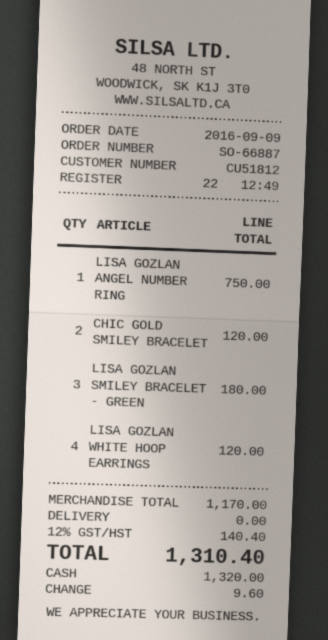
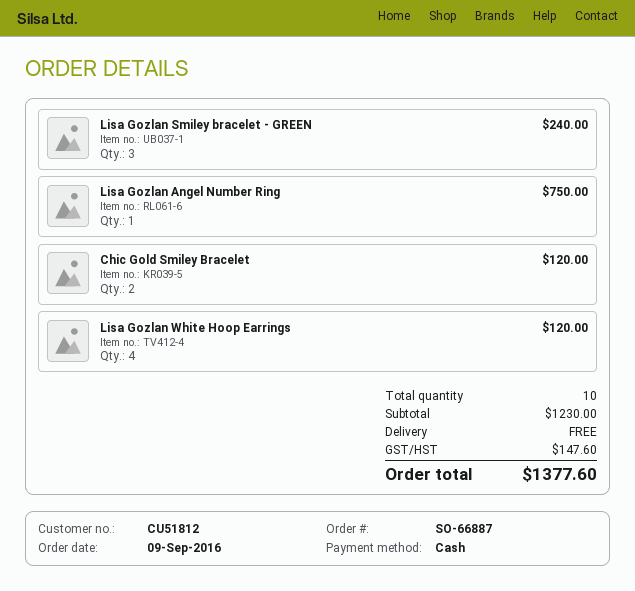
LISA GOZLAN SMILEY BRACELET - GREEN: 3 for 180.00 -> 3 for 240.00
subtotal: 1170.00 -> 1230.00
tax: 140.40 -> 147.60
total: 1310.40 -> 1377.60

